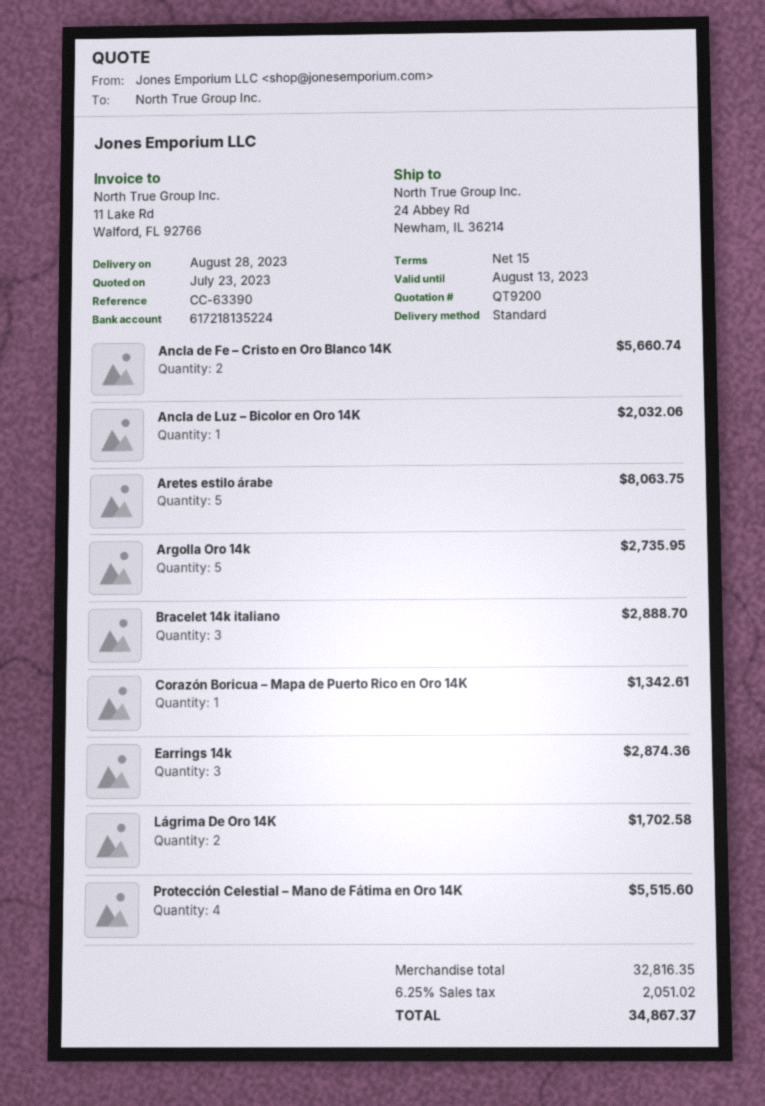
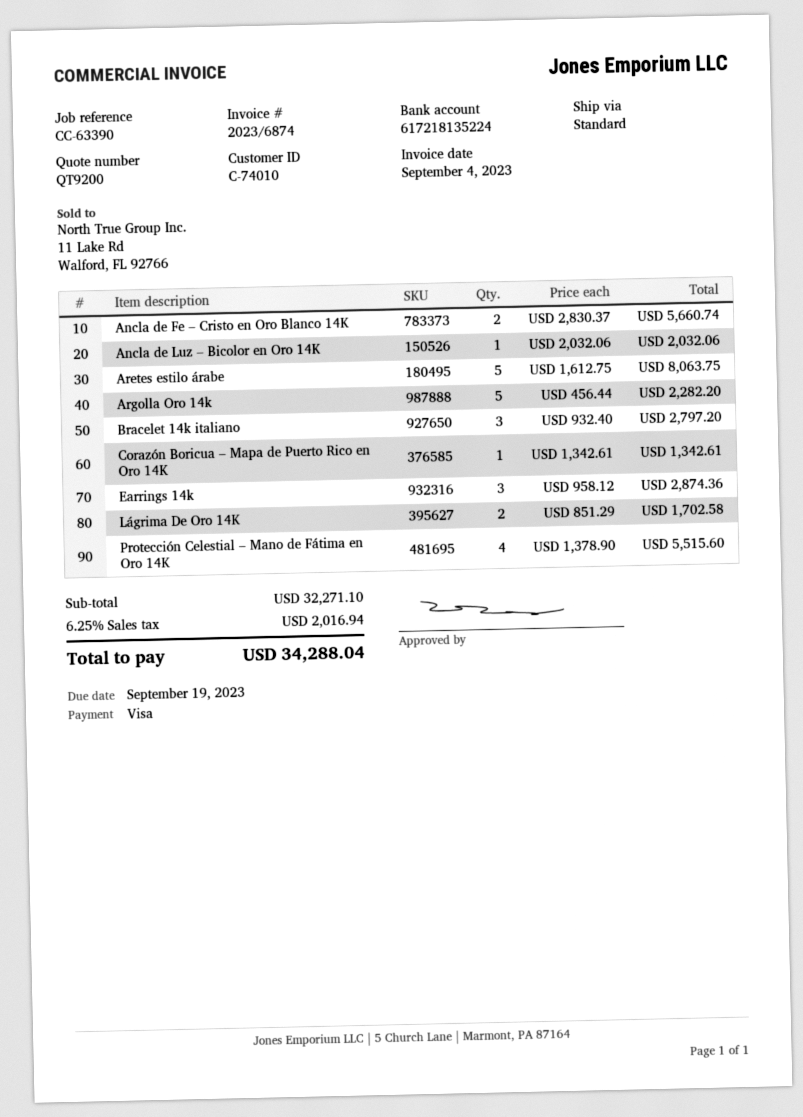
Argolla Oro 14k: 5 for 2735.95 -> 5 for 2282.20
Bracelet 14k italiano: 3 for 2888.70 -> 3 for 2797.20
subtotal: 32816.35 -> 32271.10
tax: 6.25% = 2051.02 -> 6.25% = 2016.94
total: 34867.37 -> 34288.04

